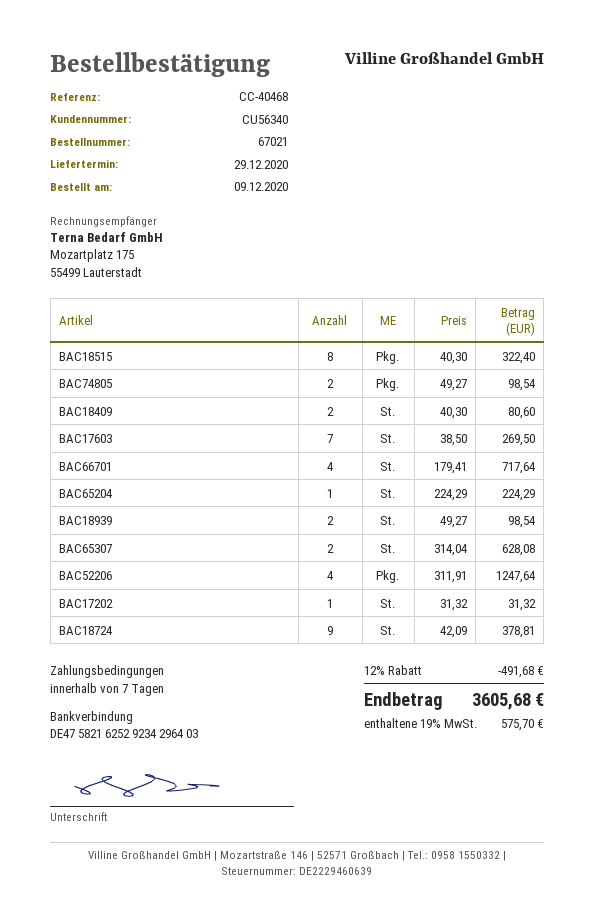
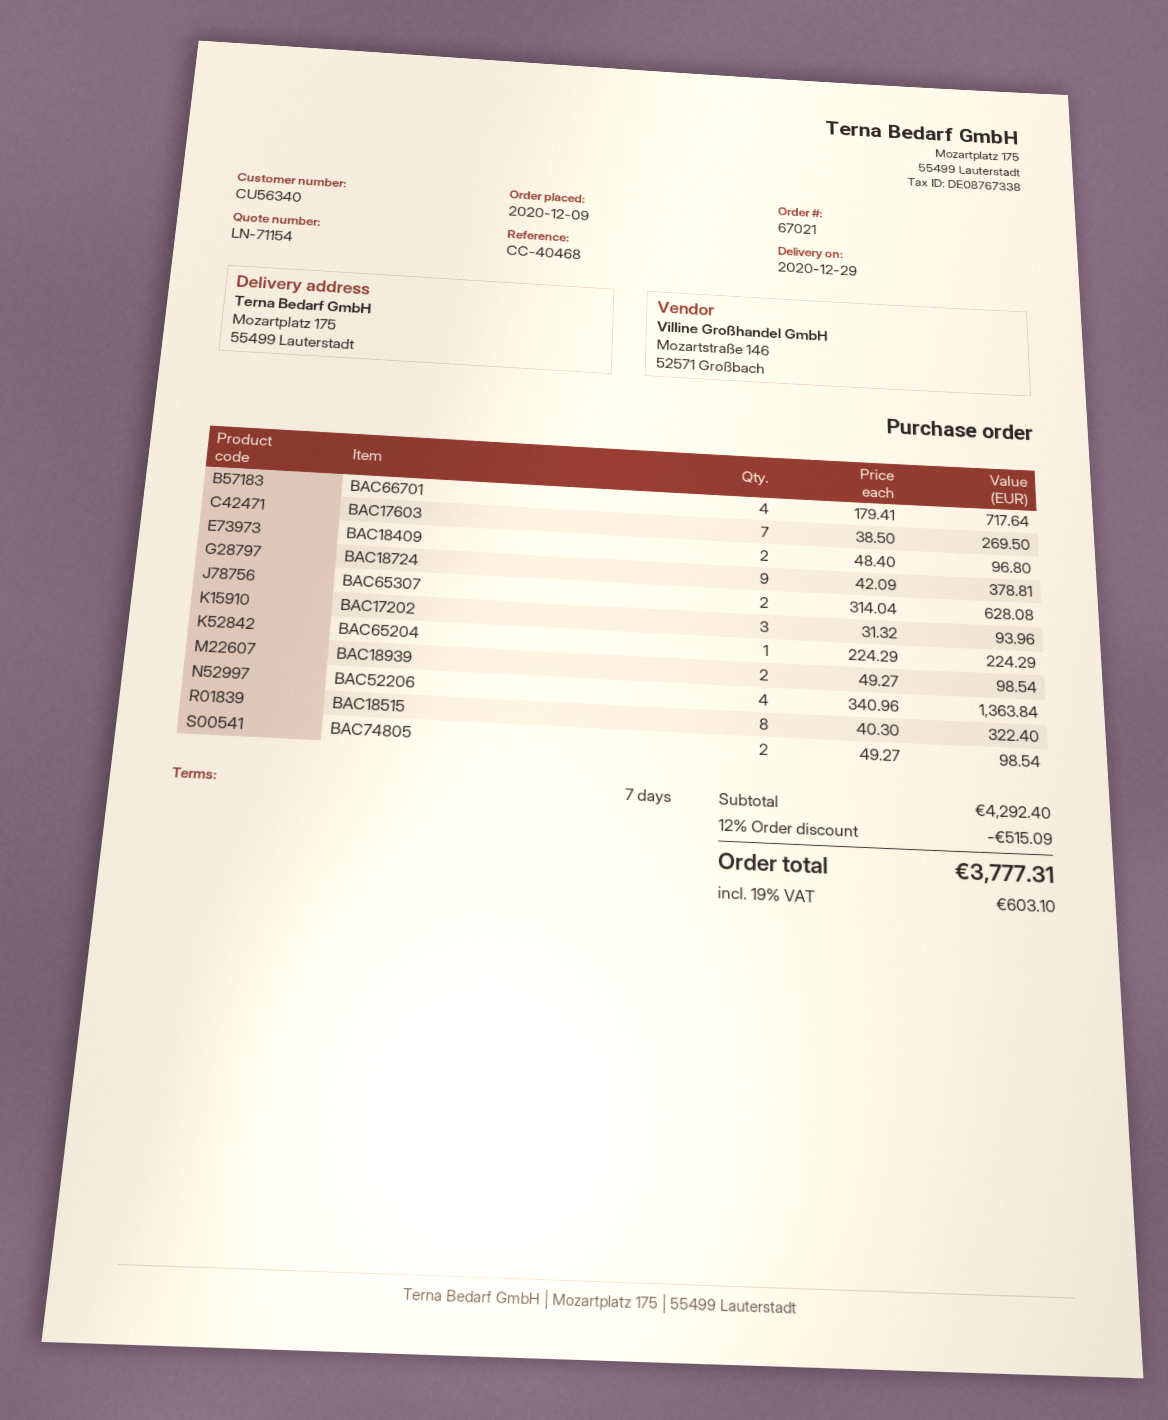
BAC18409: 2 x 40.30 = 80.60 -> 2 x 48.40 = 96.80
BAC52206: 4 x 311.91 = 1247.64 -> 4 x 340.96 = 1363.84
BAC17202: 1 x 31.32 = 31.32 -> 3 x 31.32 = 93.96
discount: 12% = 491.68 -> 12% = 515.09
tax: 19% = 575.70 -> 19% = 603.10
total: 3605.68 -> 3777.31

